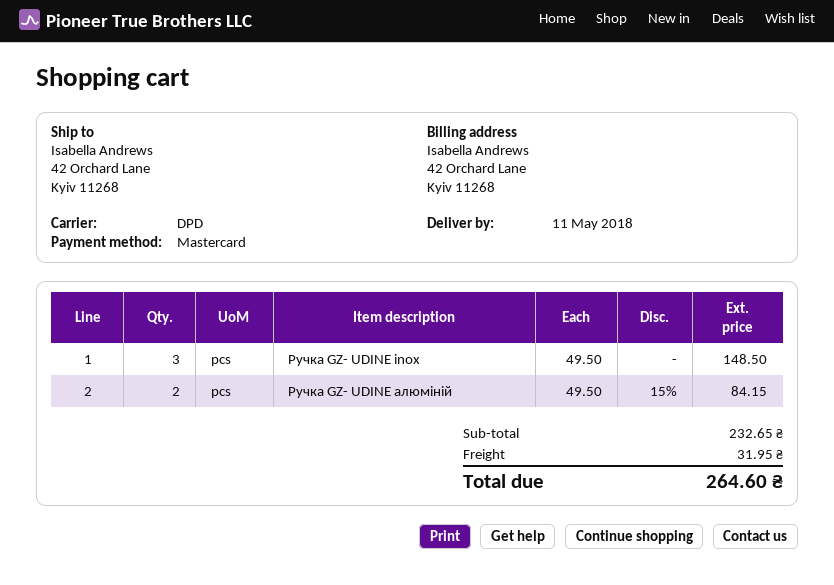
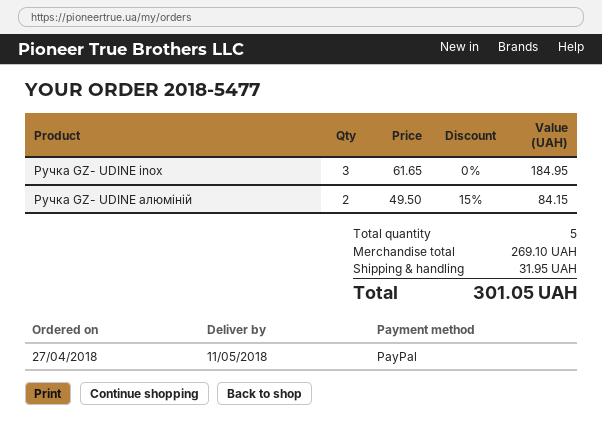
payment method: Mastercard -> PayPal
Ручка GZ- UDINE inox: 3 x 49.50 = 148.50 -> 3 x 61.65 = 184.95
subtotal: 232.65 -> 269.10
total: 264.60 -> 301.05

